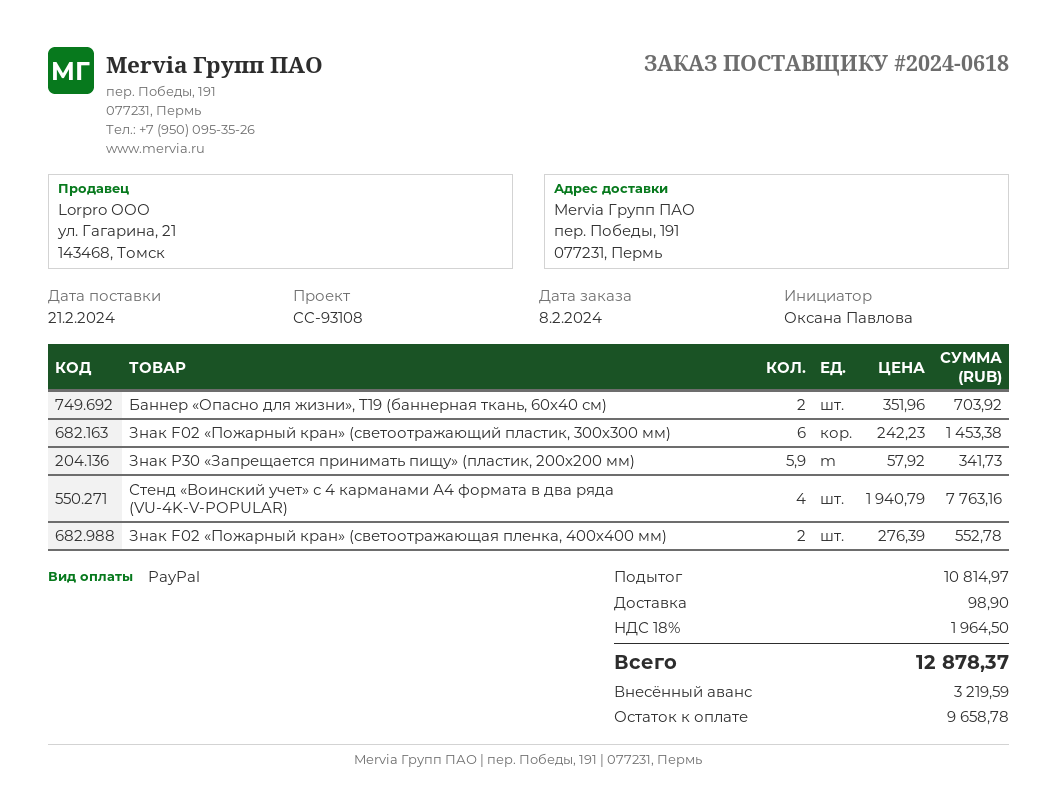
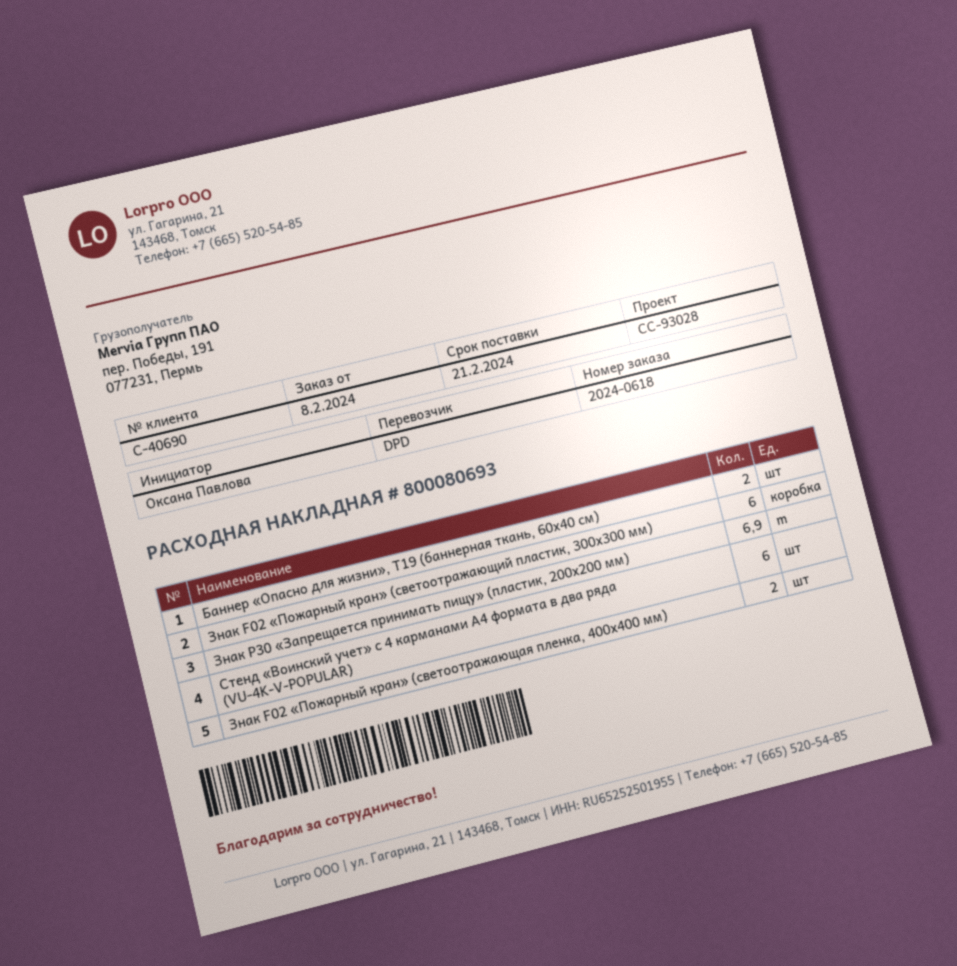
reference: CC-93108 -> CC-93028
Знак P30 «Запрещается принимать пищу» (пластик, 200х200 мм): 5.9 -> 6.9
Стенд «Воинский учет» с 4 карманами А4 формата в два ряда (VU-4K-V-POPULAR): 4 -> 6

